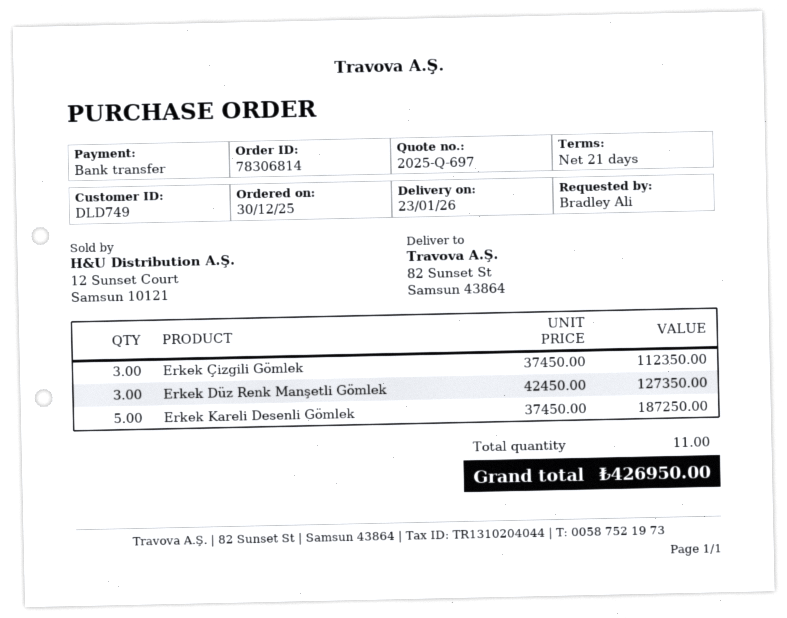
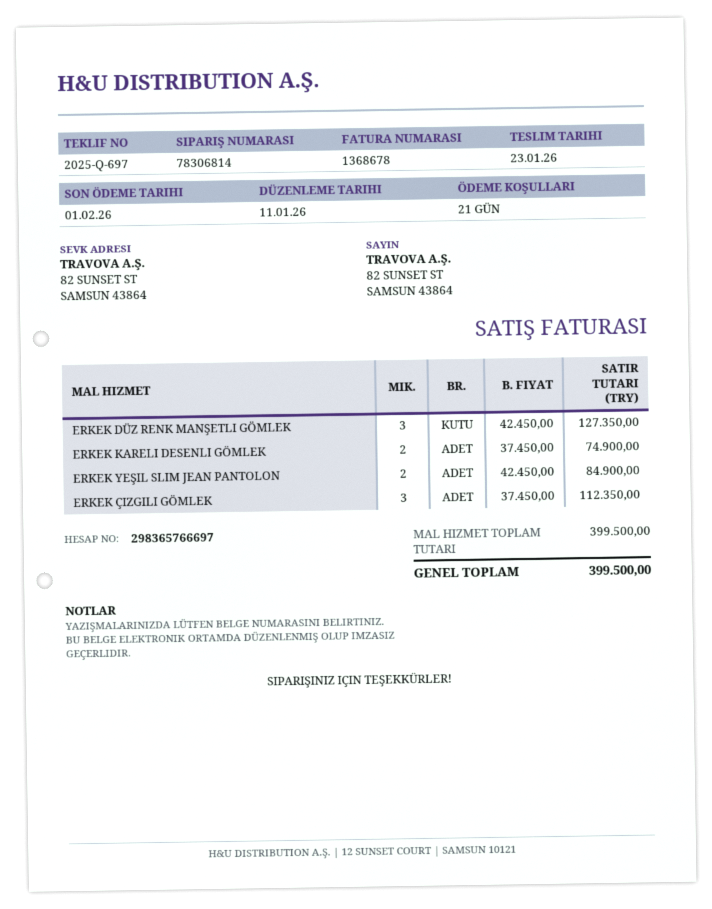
Erkek Kareli Desenli Gömlek: 5 x 37450.00 = 187250.00 -> 2 x 37450.00 = 74900.00
ERKEK YEŞIL SLIM JEAN PANTOLON: none -> 2 x 42450.00 = 84900.00
total: 426950.00 -> 399500.00

